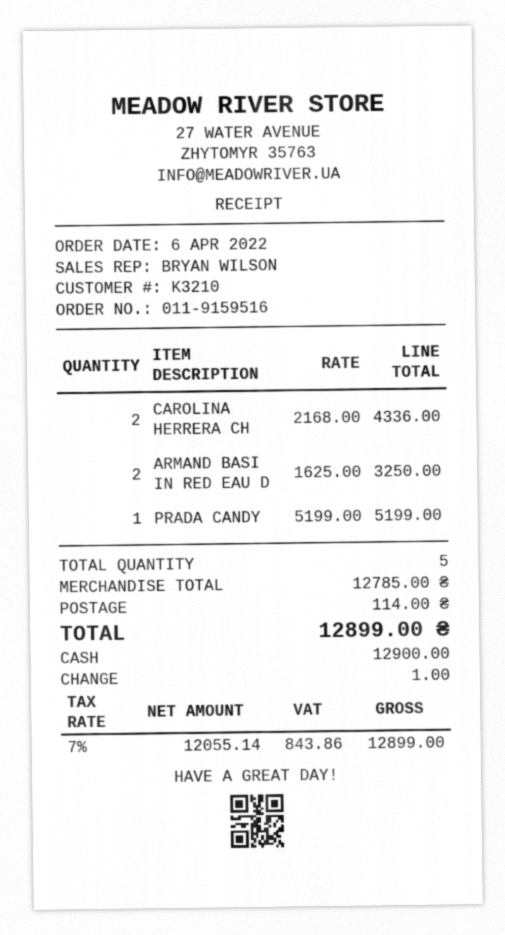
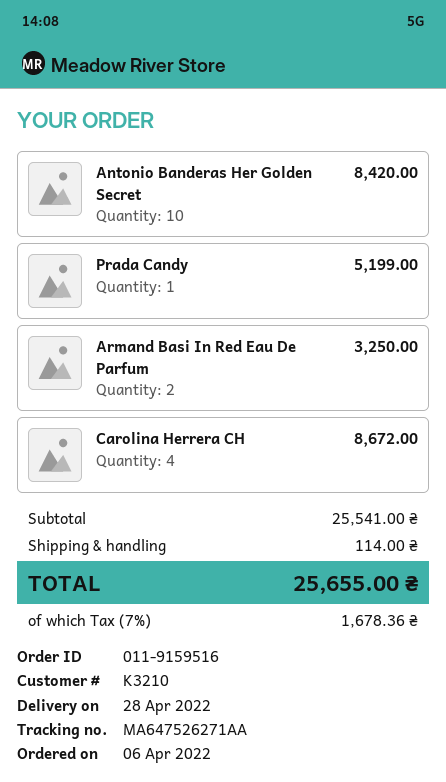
CAROLINA HERRERA CH: 2 for 4336.00 -> 4 for 8672.00
Antonio Banderas Her Golden Secret: none -> 10 for 8420.00
subtotal: 12785.00 -> 25541.00
tax: 7% = 843.86 -> 7% = 1678.36
total: 12899.00 -> 25655.00

